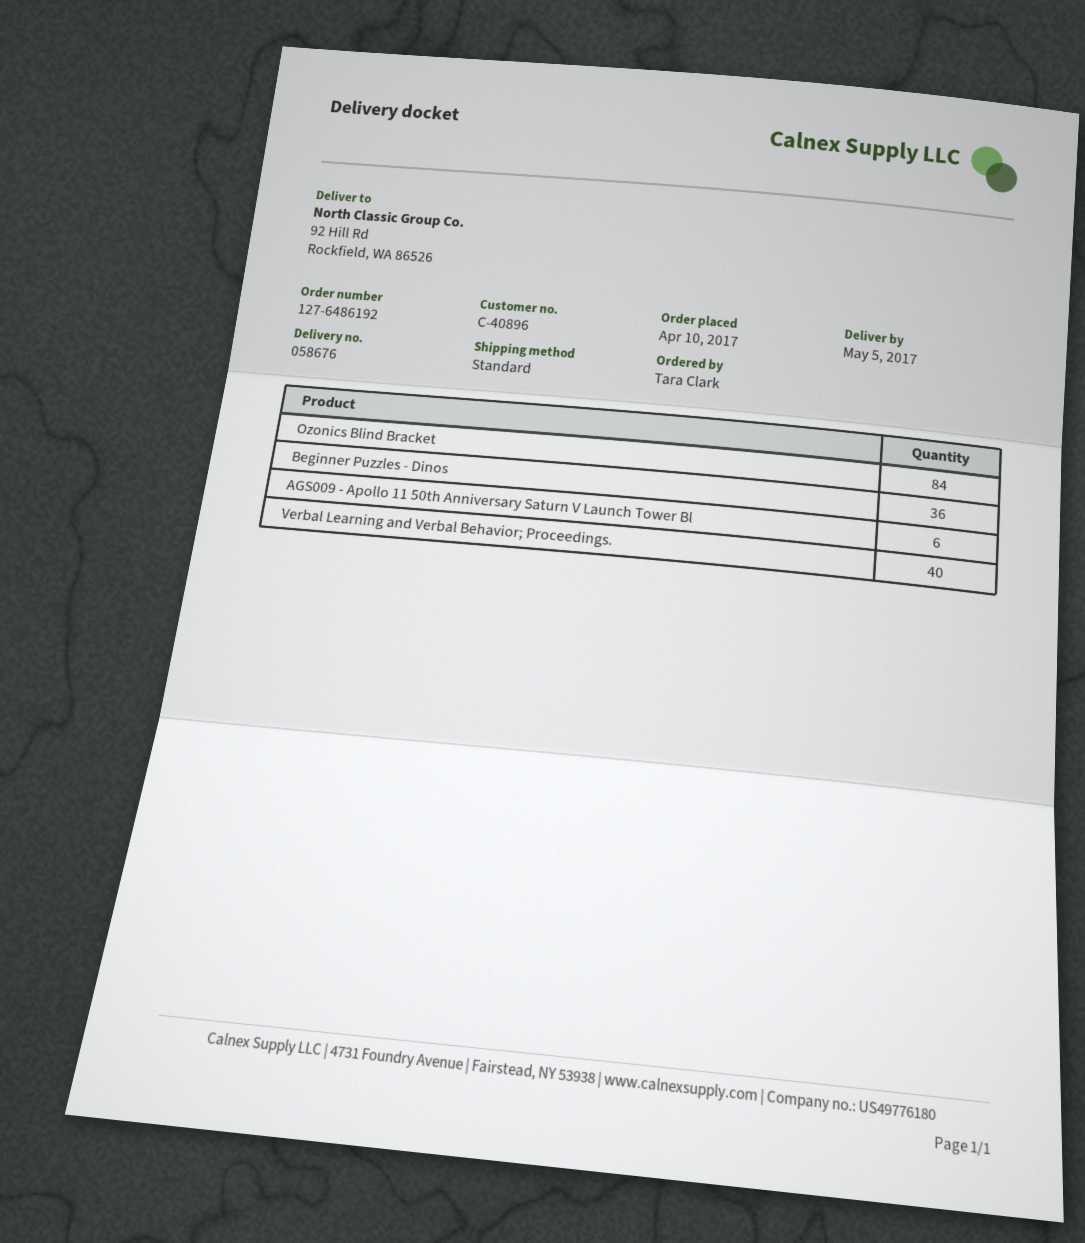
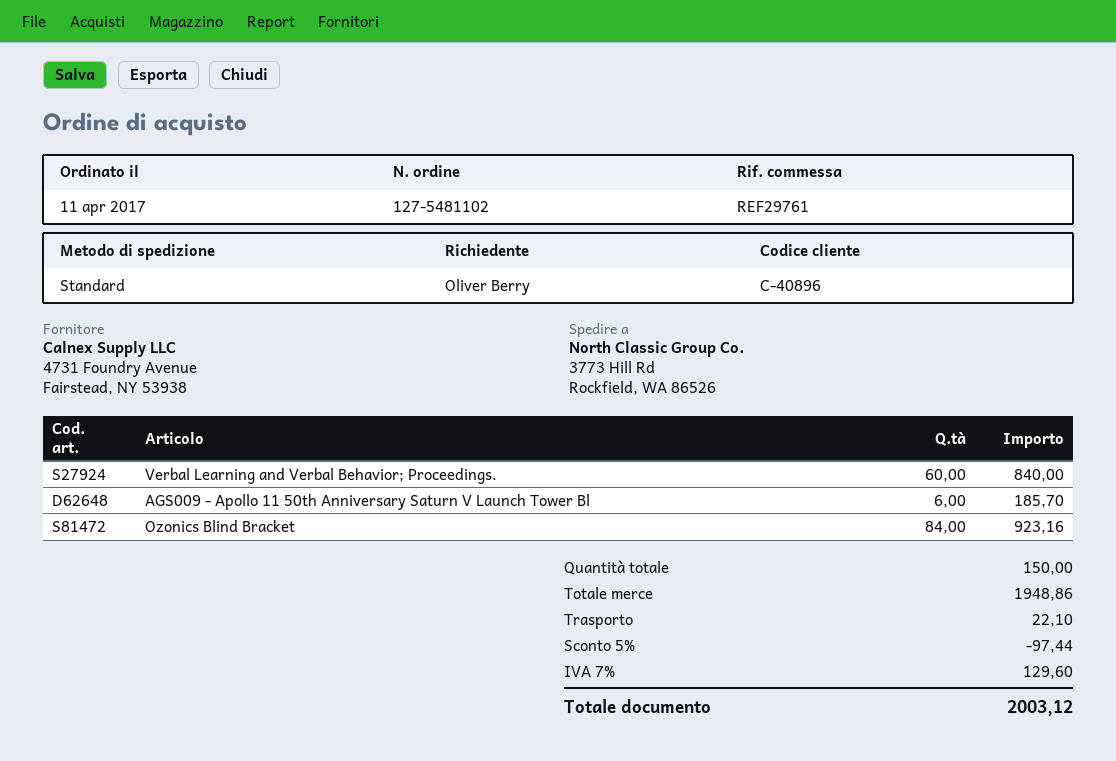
order number: 127-6486192 -> 127-5481102
order date: 2017-04-10 -> 2017-04-11
ordered by: Tara Clark -> Oliver Berry
ship to: 92 Hill Rd, Rockfield, WA 86526 -> 3773 Hill Rd, Rockfield, WA 86526
Beginner Puzzles - Dinos: 36 -> none
Verbal Learning and Verbal Behavior; Proceedings.: 40 -> 60

